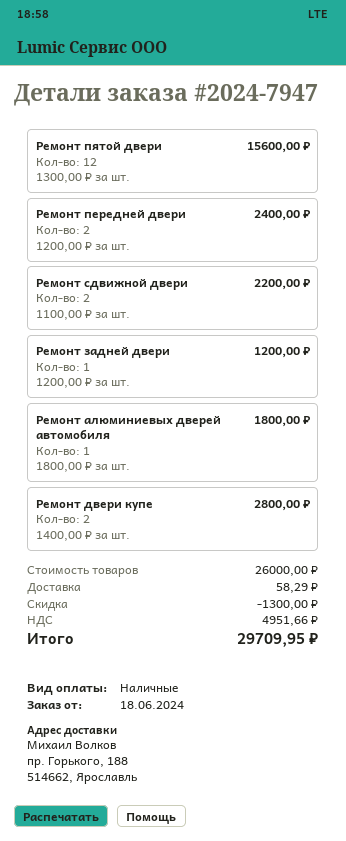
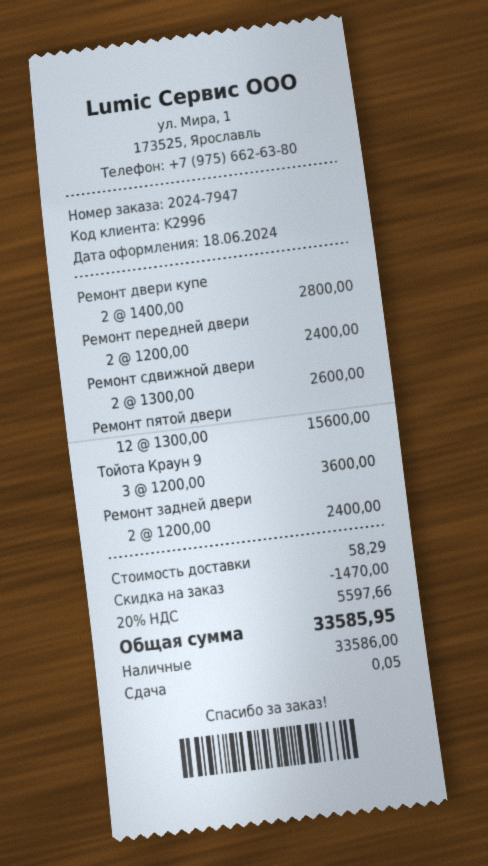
Ремонт сдвижной двери: 2 x 1100.00 = 2200.00 -> 2 x 1300.00 = 2600.00
Ремонт задней двери: 1 x 1200.00 = 1200.00 -> 2 x 1200.00 = 2400.00
Ремонт алюминиевых дверей автомобиля: 1 x 1800.00 = 1800.00 -> none
Тойота Краун 9: none -> 3 x 1200.00 = 3600.00
discount: 1300.00 -> 1470.00
tax: 4951.66 -> 5597.66
total: 29709.95 -> 33585.95

